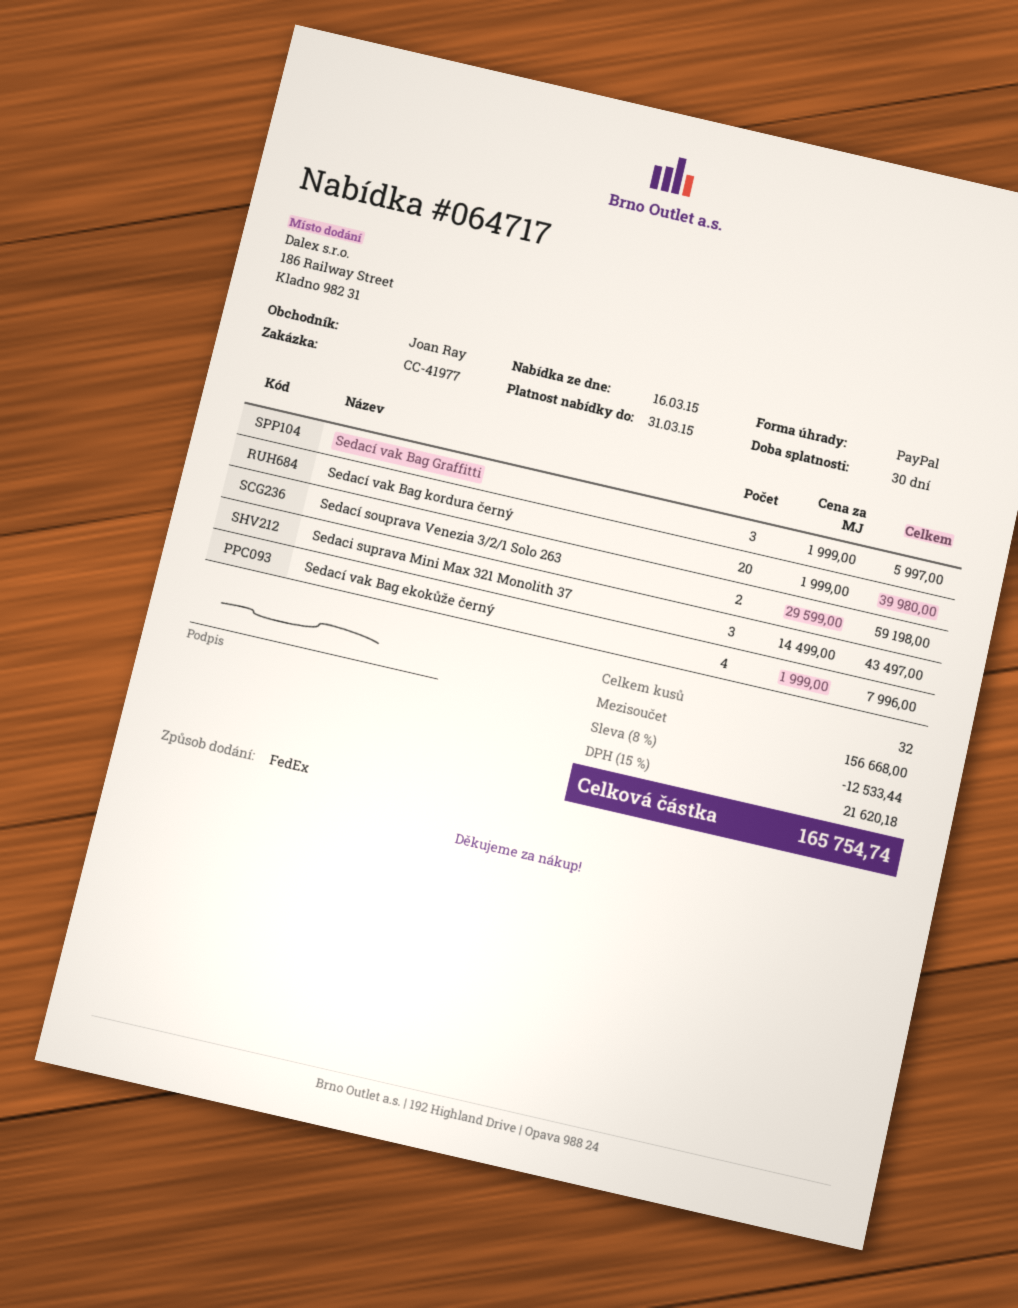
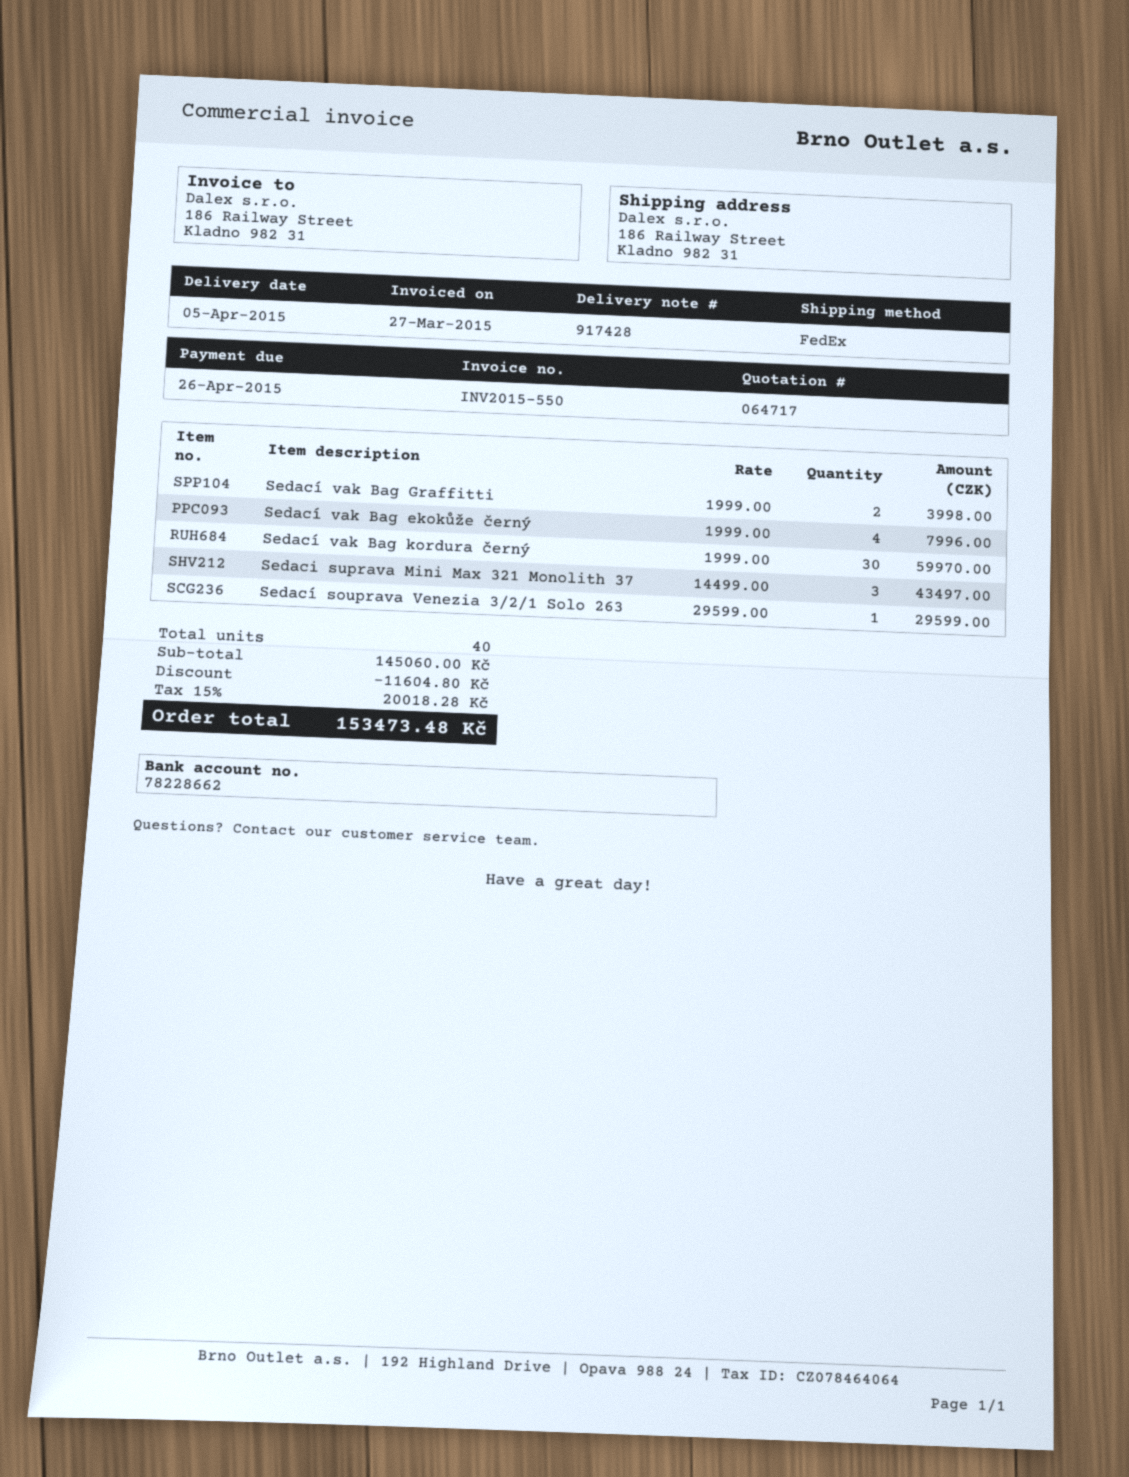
Sedací vak Bag Graffitti: 3 x 1999.00 = 5997.00 -> 2 x 1999.00 = 3998.00
Sedací vak Bag kordura černý: 20 x 1999.00 = 39980.00 -> 30 x 1999.00 = 59970.00
Sedací souprava Venezia 3/2/1 Solo 263: 2 x 29599.00 = 59198.00 -> 1 x 29599.00 = 29599.00
total quantity: 32 -> 40
subtotal: 156668.00 -> 145060.00
discount: 12533.44 -> 11604.80
tax: 15% = 21620.18 -> 15% = 20018.28
total: 165754.74 -> 153473.48

